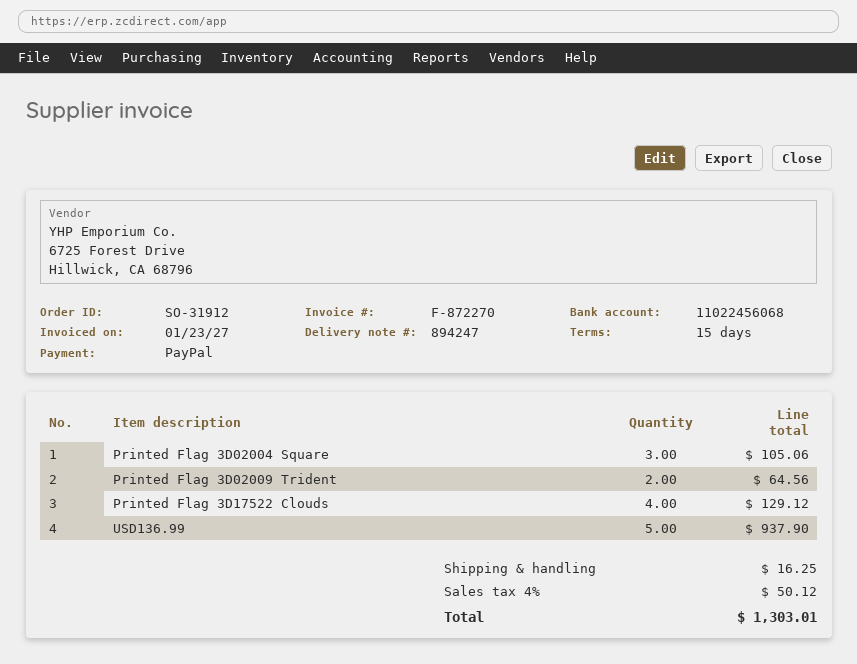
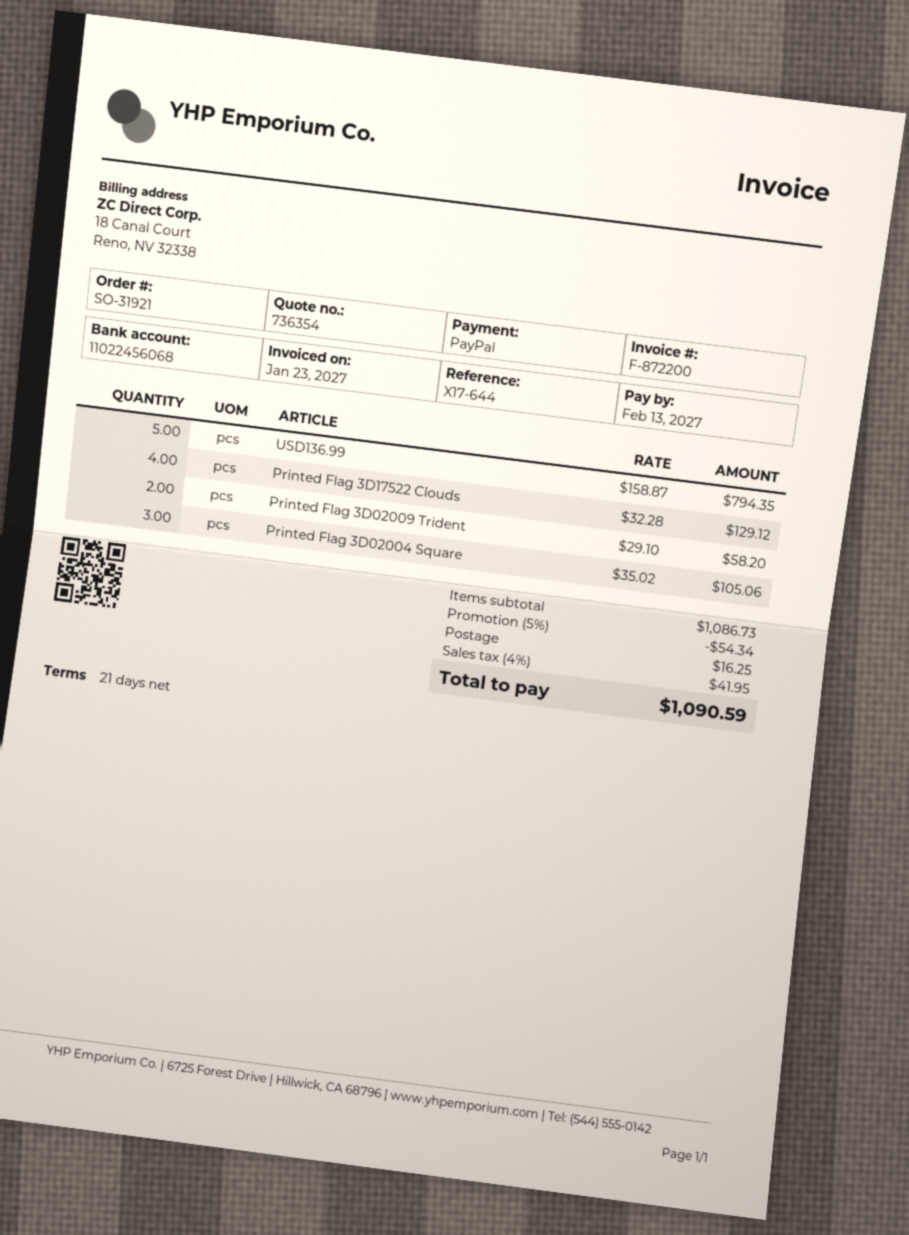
order number: SO-31912 -> SO-31921
invoice number: F-872270 -> F-872200
payment terms: 15 days -> 21 days
Printed Flag 3D02009 Trident: 2 for 64.56 -> 2 for 58.20
USD136.99: 5 for 937.90 -> 5 for 794.35
discount: none -> 5% = 54.34
tax: 4% = 50.12 -> 4% = 41.95
total: 1303.01 -> 1090.59

